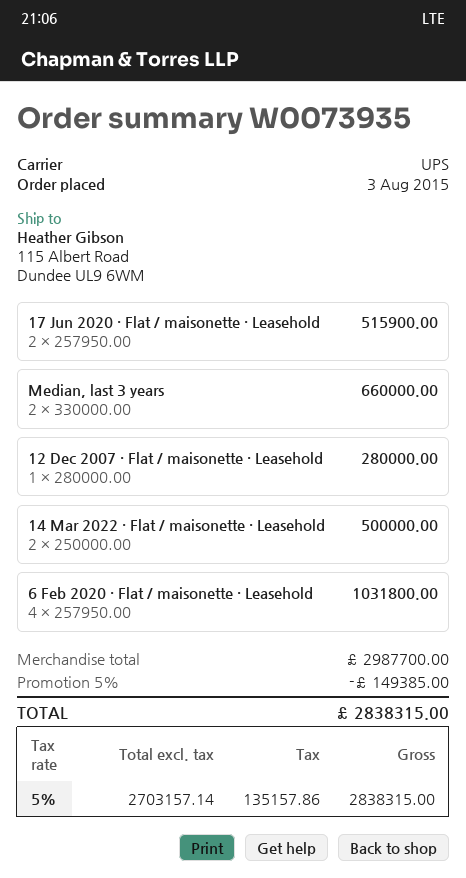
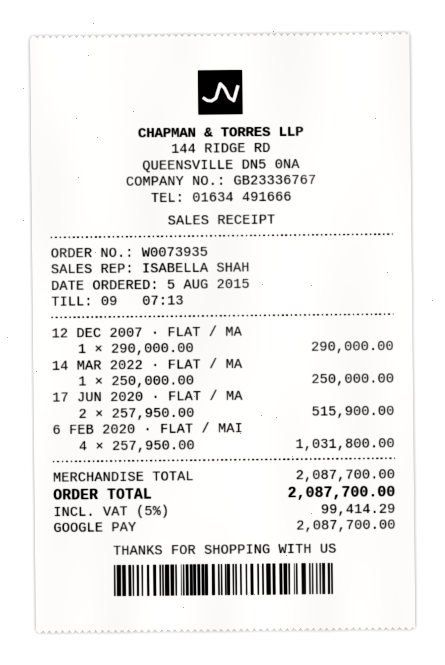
order date: 2015-08-03 -> 2015-08-05
Median, last 3 years: 2 x 330000.00 = 660000.00 -> none
12 Dec 2007 · Flat / maisonette · Leasehold: 1 x 280000.00 = 280000.00 -> 1 x 290000.00 = 290000.00
14 Mar 2022 · Flat / maisonette · Leasehold: 2 x 250000.00 = 500000.00 -> 1 x 250000.00 = 250000.00
subtotal: 2987700.00 -> 2087700.00
discount: 5% = 149385.00 -> none
tax: 5% = 135157.86 -> 5% = 99414.29
total: 2838315.00 -> 2087700.00

